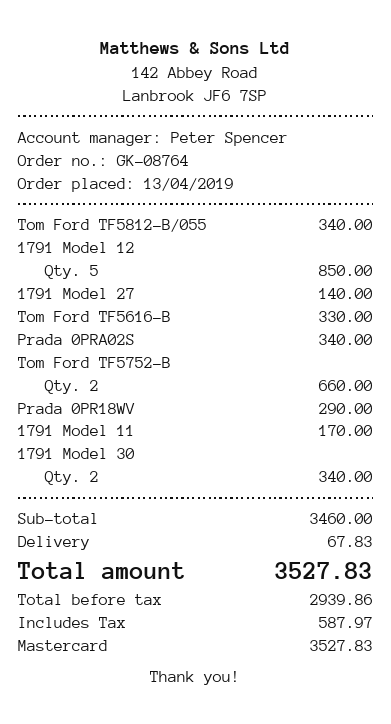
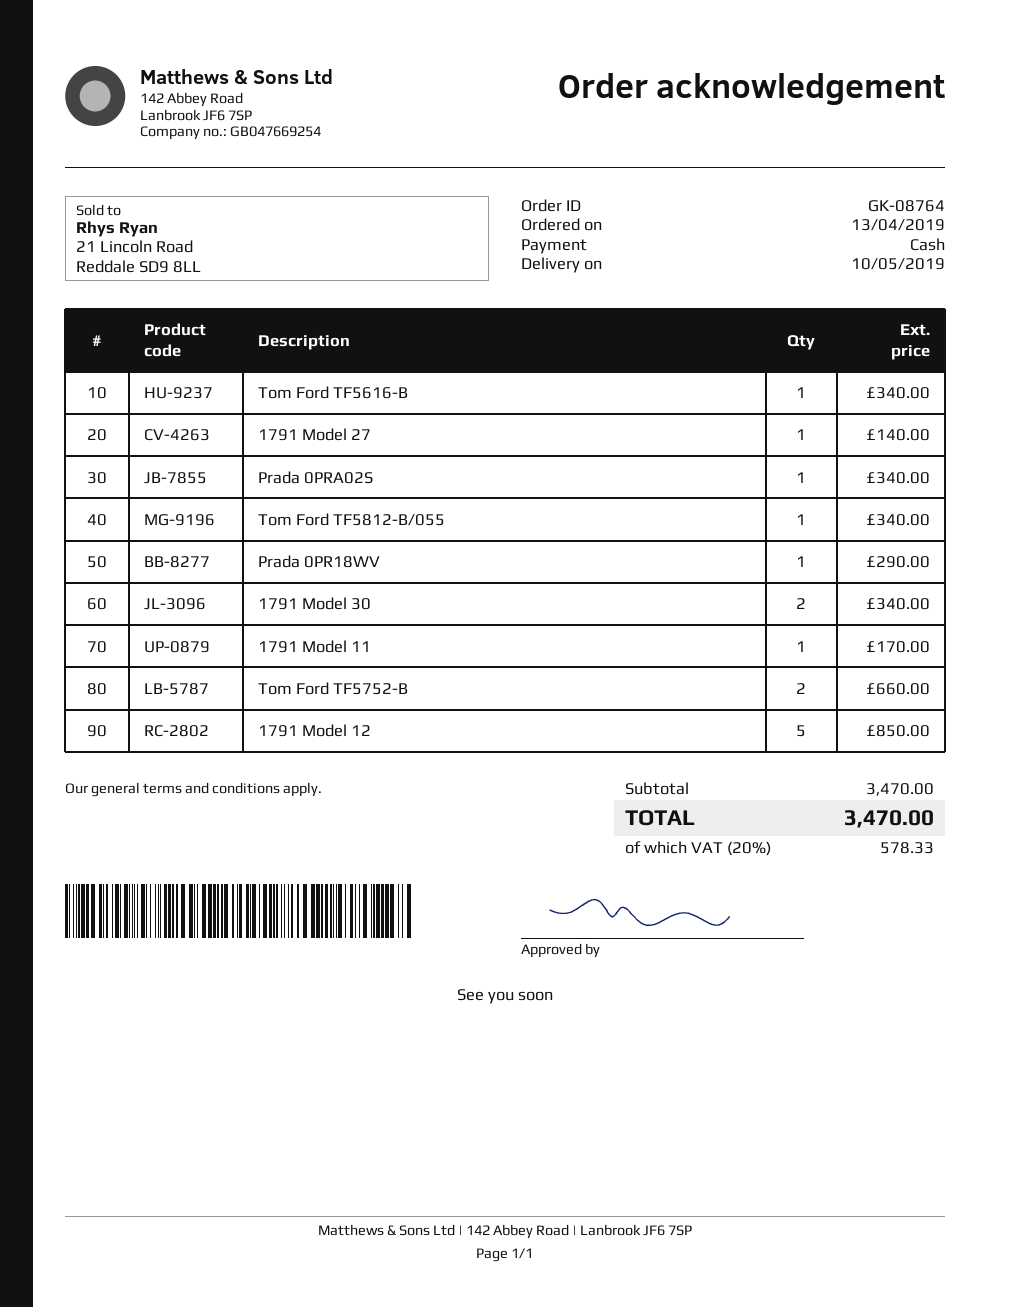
payment method: Mastercard -> cash
Tom Ford TF5616-B: 1 for 330.00 -> 1 for 340.00
subtotal: 3460.00 -> 3470.00
shipping: 67.83 -> none
tax: 587.97 -> 578.33
total: 3527.83 -> 3470.00

